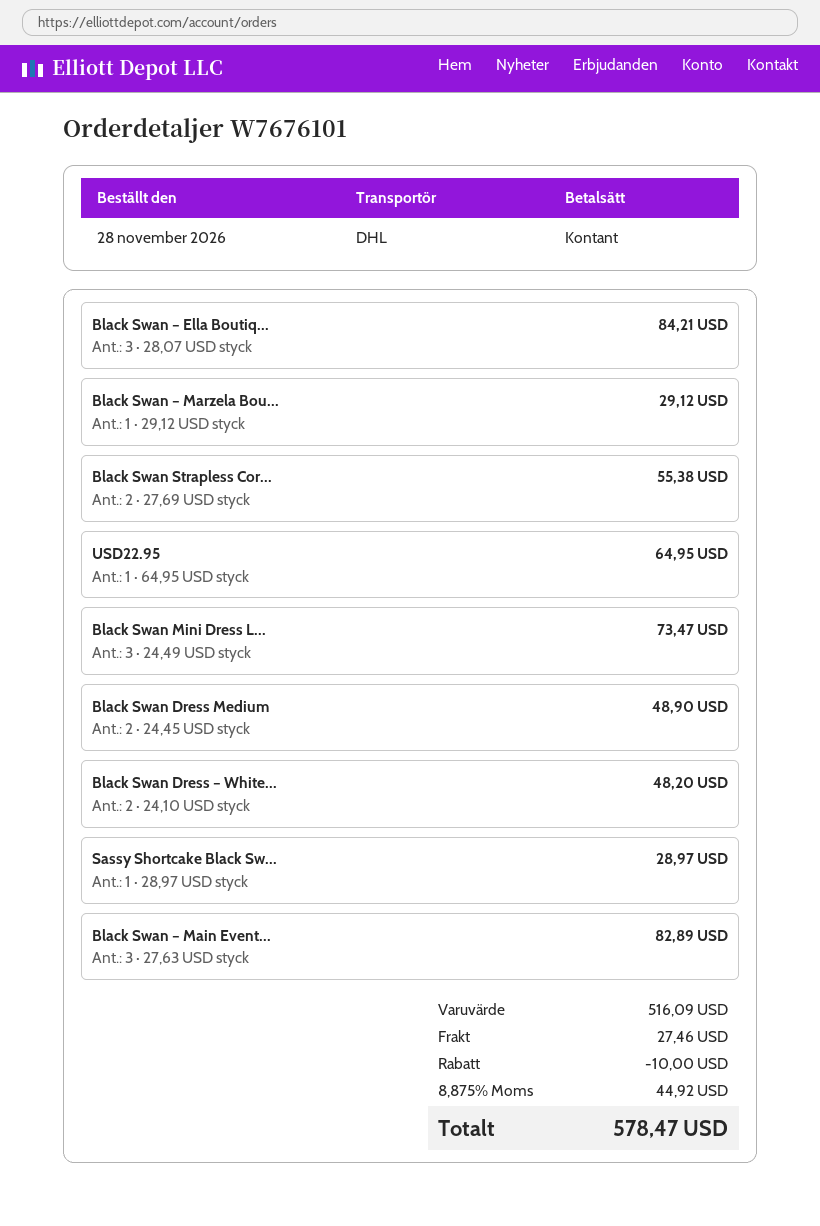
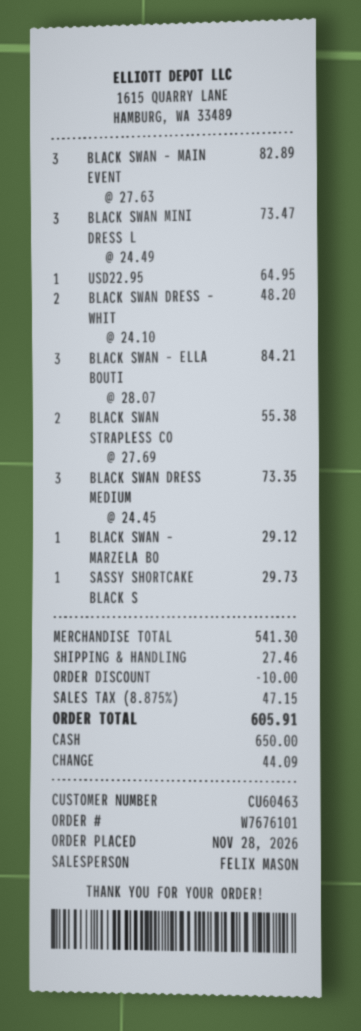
Black Swan Dress Medium: 2 x 24.45 = 48.90 -> 3 x 24.45 = 73.35
Sassy Shortcake Black Sw...: 1 x 28.97 = 28.97 -> 1 x 29.73 = 29.73
subtotal: 516.09 -> 541.30
tax: 8.875% = 44.92 -> 8.875% = 47.15
total: 578.47 -> 605.91

